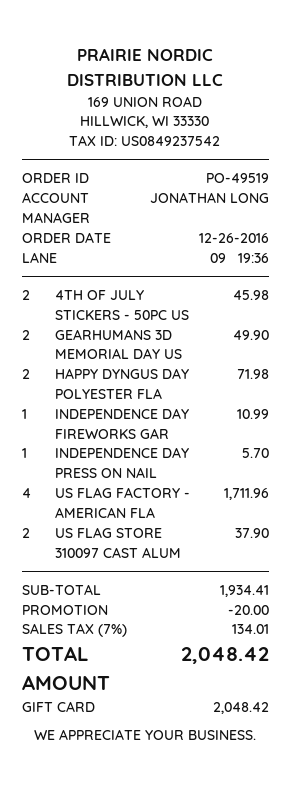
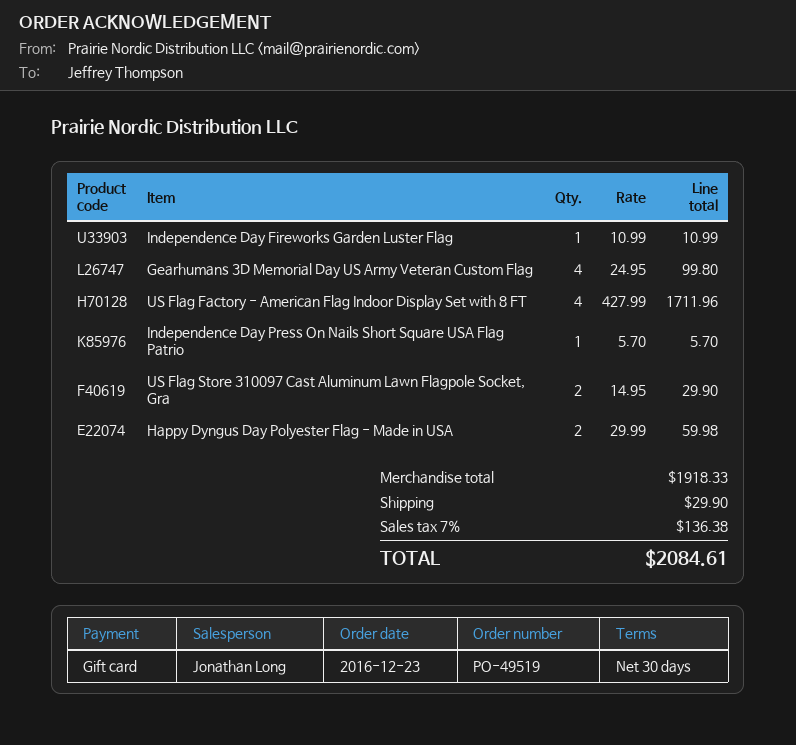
order date: 2016-12-26 -> 2016-12-23
4TH OF JULY STICKERS - 50PC US: 2 for 45.98 -> none
GEARHUMANS 3D MEMORIAL DAY US: 2 for 49.90 -> 4 for 99.80
HAPPY DYNGUS DAY POLYESTER FLA: 2 for 71.98 -> 2 for 59.98
US FLAG STORE 310097 CAST ALUM: 2 for 37.90 -> 2 for 29.90
subtotal: 1934.41 -> 1918.33
discount: 20.00 -> none
shipping: none -> 29.90
tax: 7% = 134.01 -> 7% = 136.38
total: 2048.42 -> 2084.61

